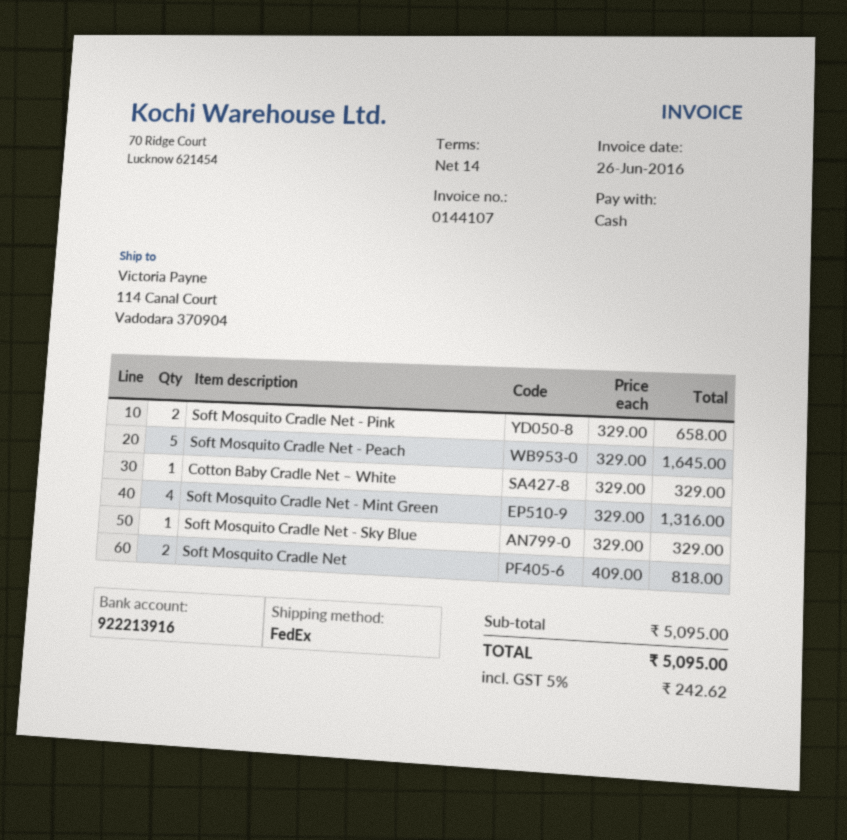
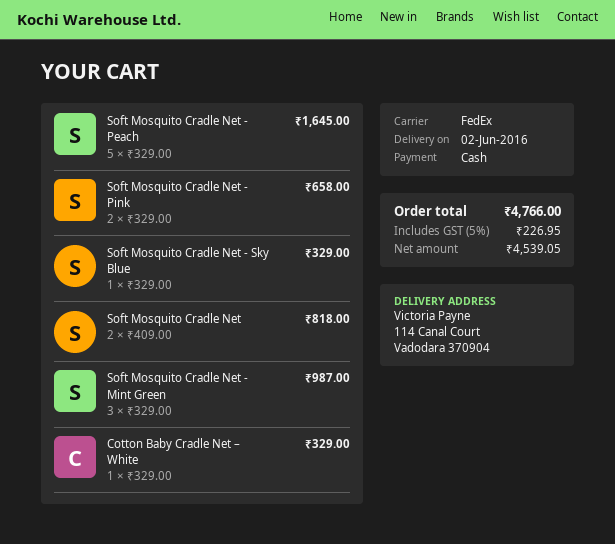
Soft Mosquito Cradle Net - Mint Green: 4 x 329.00 = 1316.00 -> 3 x 329.00 = 987.00
tax: 5% = 242.62 -> 5% = 226.95
total: 5095.00 -> 4766.00

